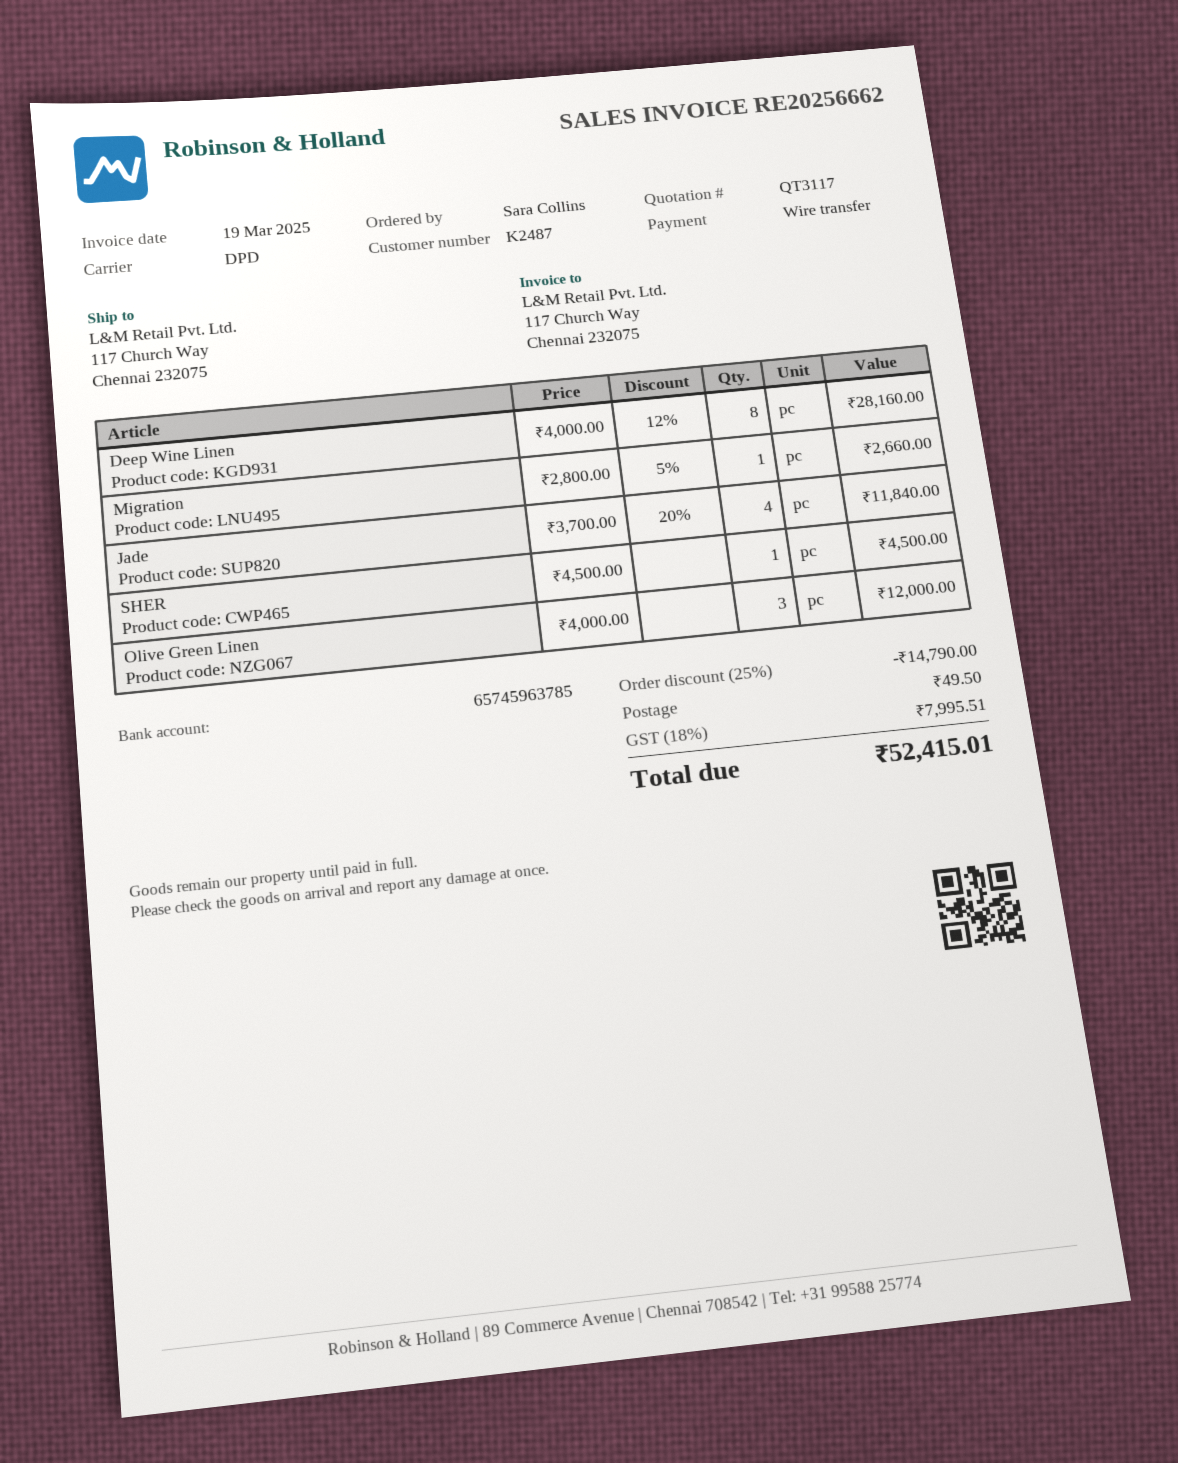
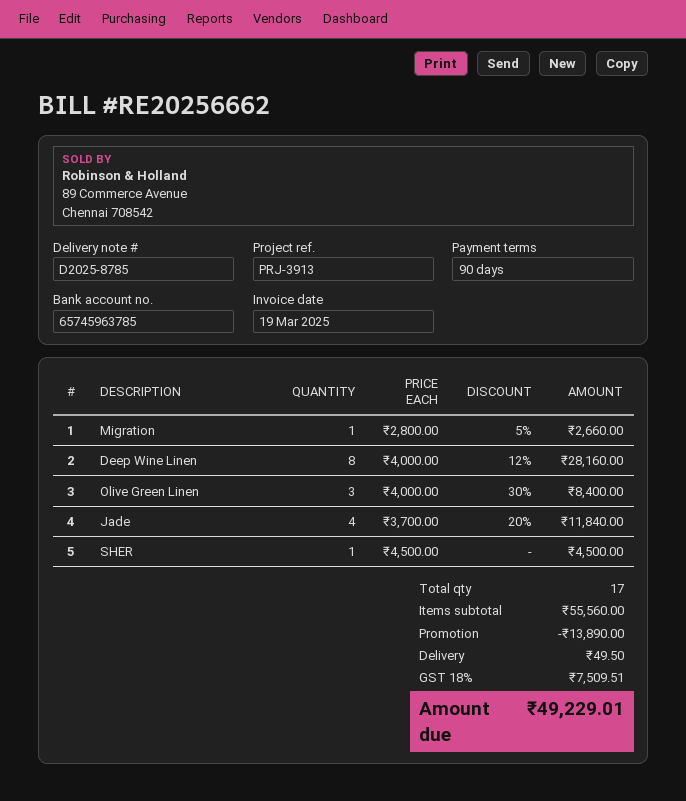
Olive Green Linen: 3 x 4000.00 = 12000.00 -> 3 x 4000.00 - 30% = 8400.00
discount: 14790.00 -> 13890.00
tax: 18% = 7995.51 -> 18% = 7509.51
total: 52415.01 -> 49229.01

